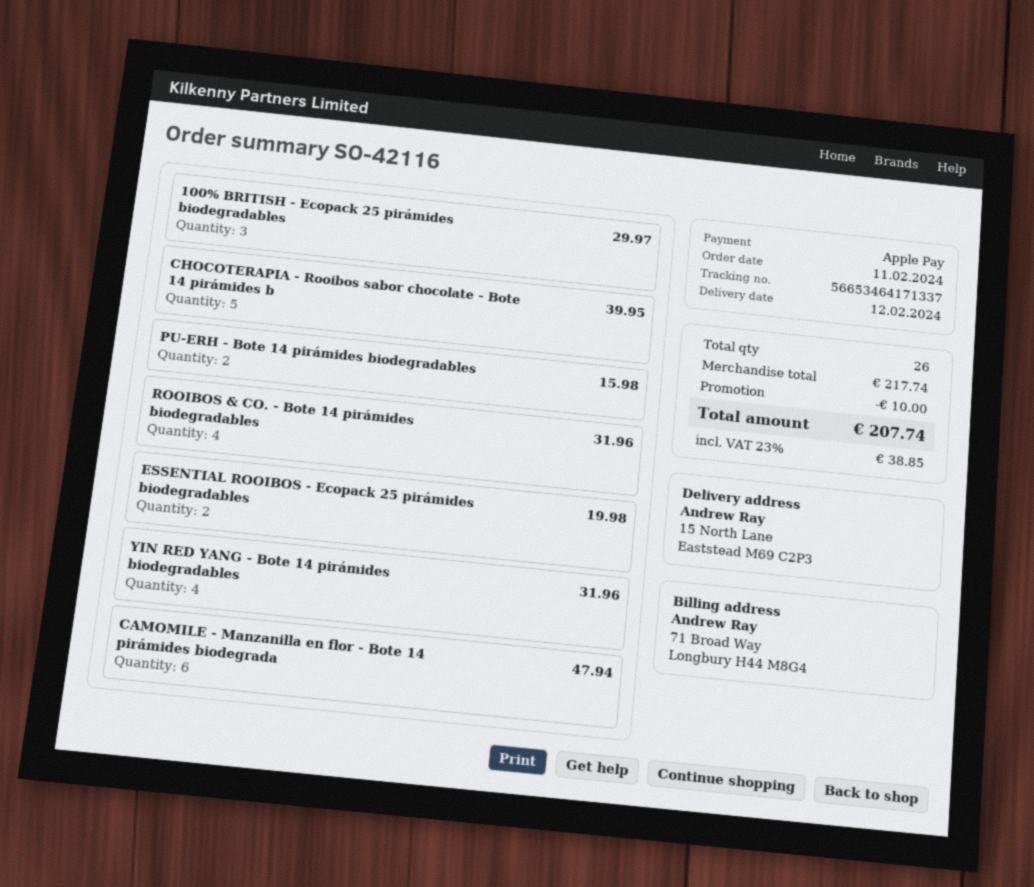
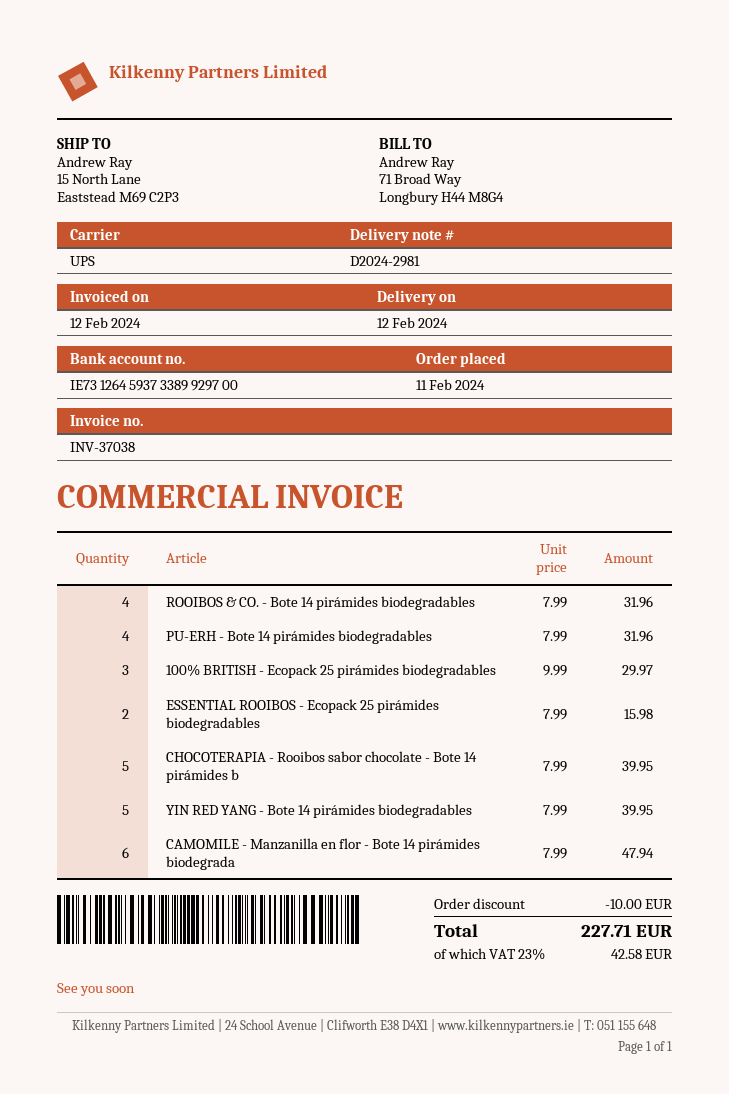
PU-ERH - Bote 14 pirámides biodegradables: 2 for 15.98 -> 4 for 31.96
ESSENTIAL ROOIBOS - Ecopack 25 pirámides biodegradables: 2 for 19.98 -> 2 for 15.98
YIN RED YANG - Bote 14 pirámides biodegradables: 4 for 31.96 -> 5 for 39.95
tax: 23% = 38.85 -> 23% = 42.58
total: 207.74 -> 227.71

